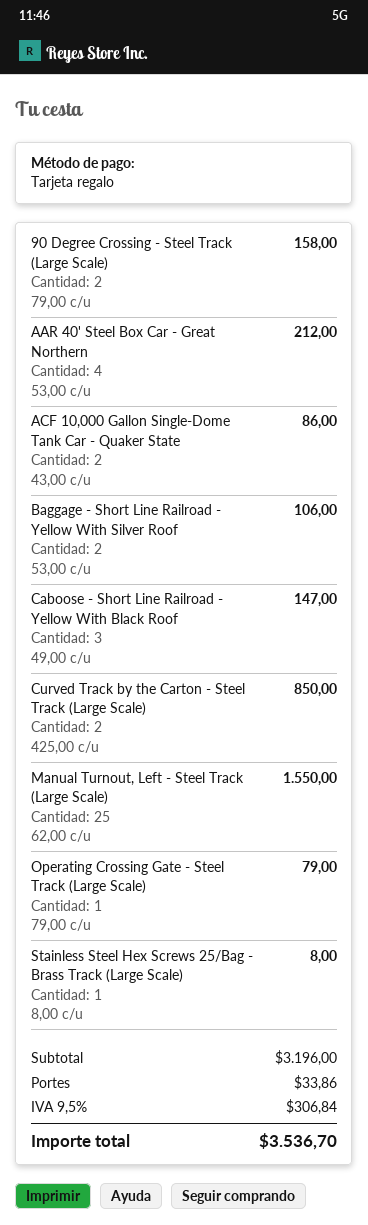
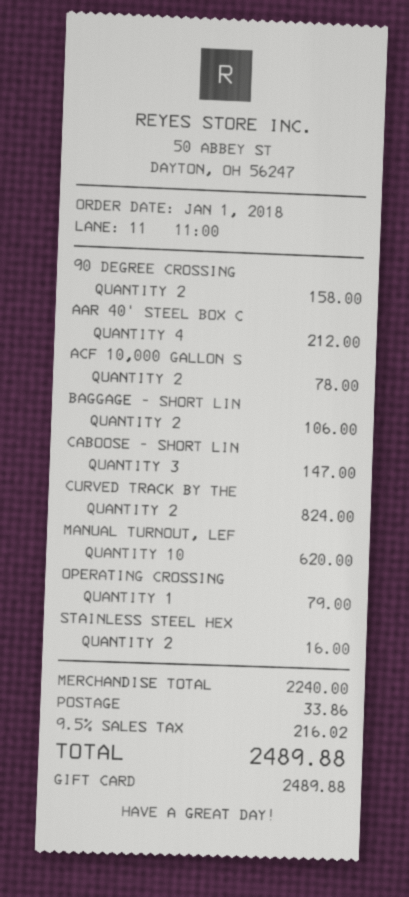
ACF 10,000 Gallon Single-Dome Tank Car - Quaker State: 2 for 86.00 -> 2 for 78.00
Curved Track by the Carton - Steel Track (Large Scale): 2 for 850.00 -> 2 for 824.00
Manual Turnout, Left - Steel Track (Large Scale): 25 for 1550.00 -> 10 for 620.00
Stainless Steel Hex Screws 25/Bag - Brass Track (Large Scale): 1 for 8.00 -> 2 for 16.00
subtotal: 3196.00 -> 2240.00
tax: 9.5% = 306.84 -> 9.5% = 216.02
total: 3536.70 -> 2489.88

